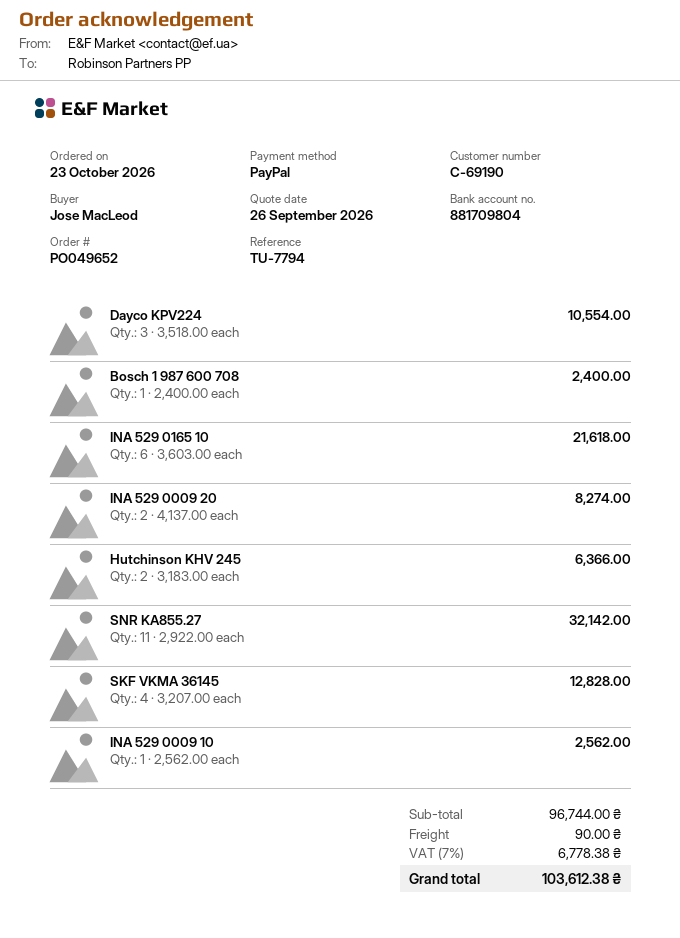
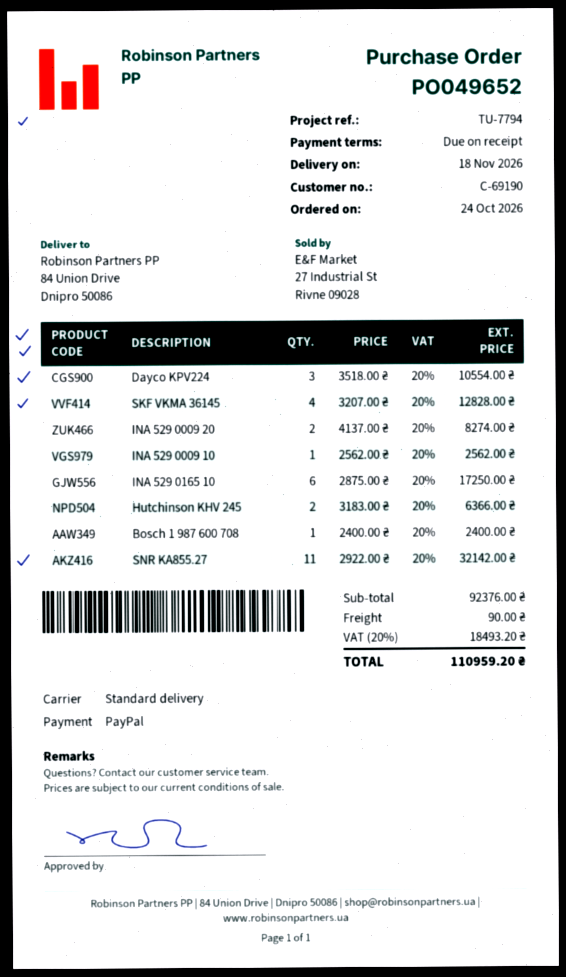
order date: 2026-10-23 -> 2026-10-24
INA 529 0165 10: 6 x 3603.00 = 21618.00 -> 6 x 2875.00 = 17250.00
subtotal: 96744.00 -> 92376.00
tax: 7% = 6778.38 -> 20% = 18493.20
total: 103612.38 -> 110959.20

